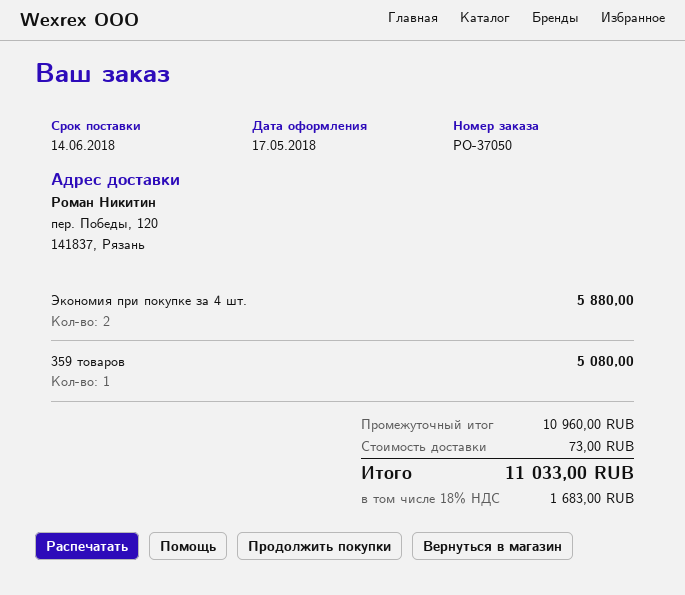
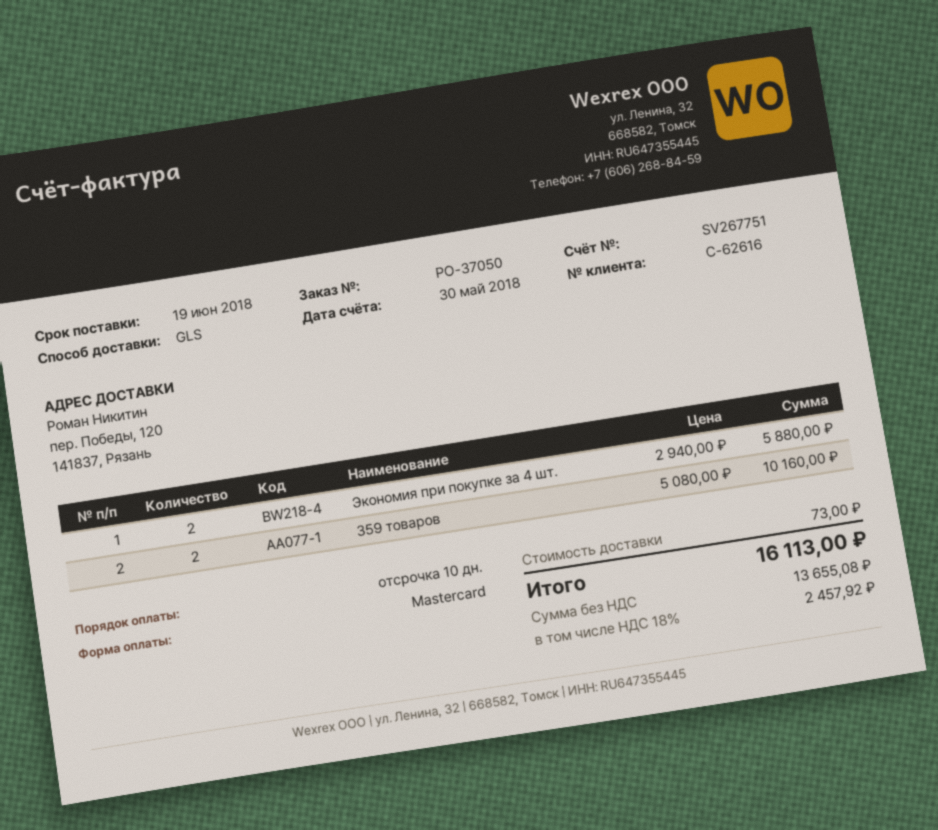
delivery date: 2018-06-14 -> 2018-06-19
359 товаров: 1 for 5080.00 -> 2 for 10160.00
tax: 18% = 1683.00 -> 18% = 2457.92
total: 11033.00 -> 16113.00

